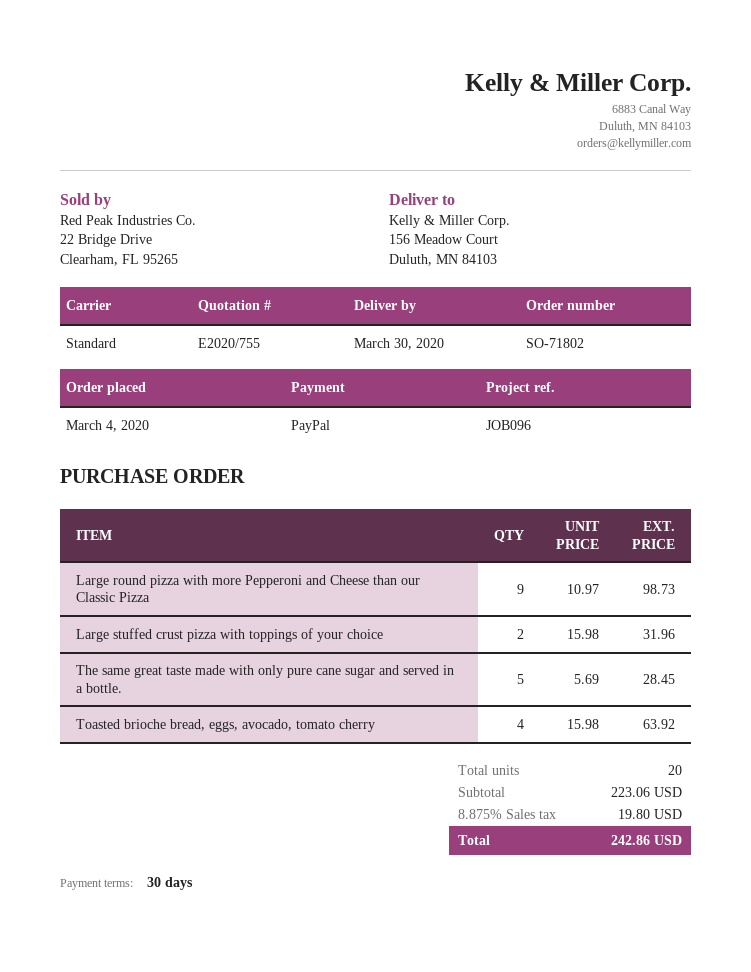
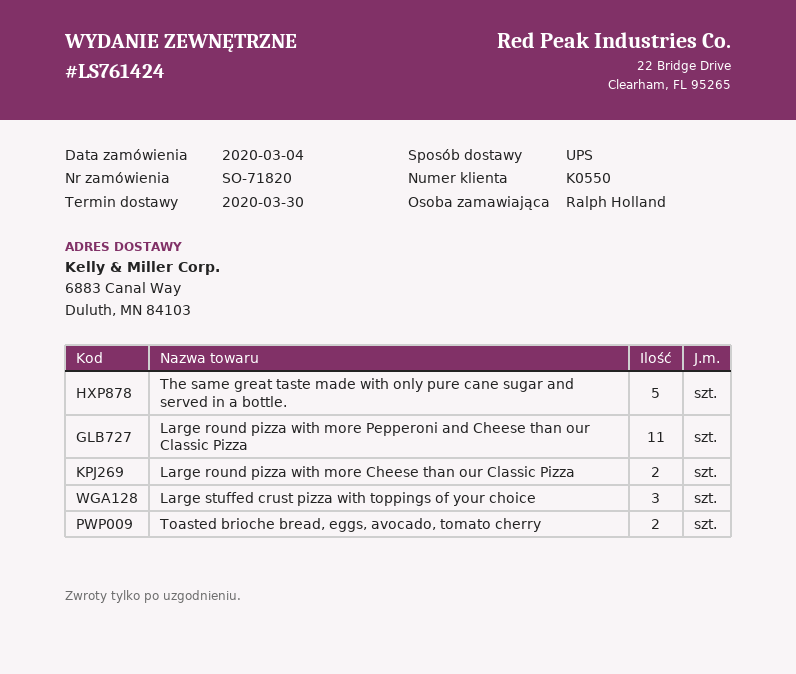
order number: SO-71802 -> SO-71820
shipping method: standard -> UPS
ship to: 156 Meadow Court, Duluth, MN 84103 -> 6883 Canal Way, Duluth, MN 84103
Large round pizza with more Pepperoni and Cheese than our Classic Pizza: 9 -> 11
Large stuffed crust pizza with toppings of your choice: 2 -> 3
Toasted brioche bread, eggs, avocado, tomato cherry: 4 -> 2
Large round pizza with more Cheese than our Classic Pizza: none -> 2

